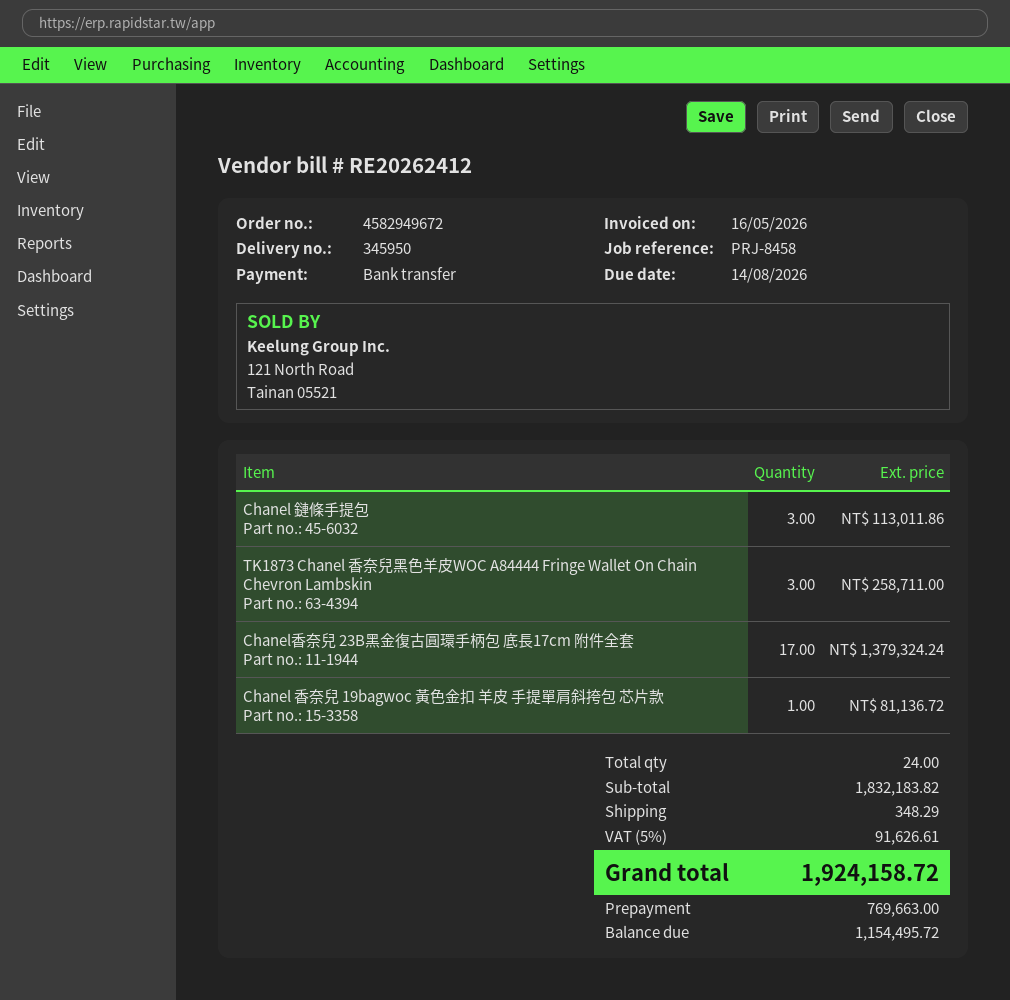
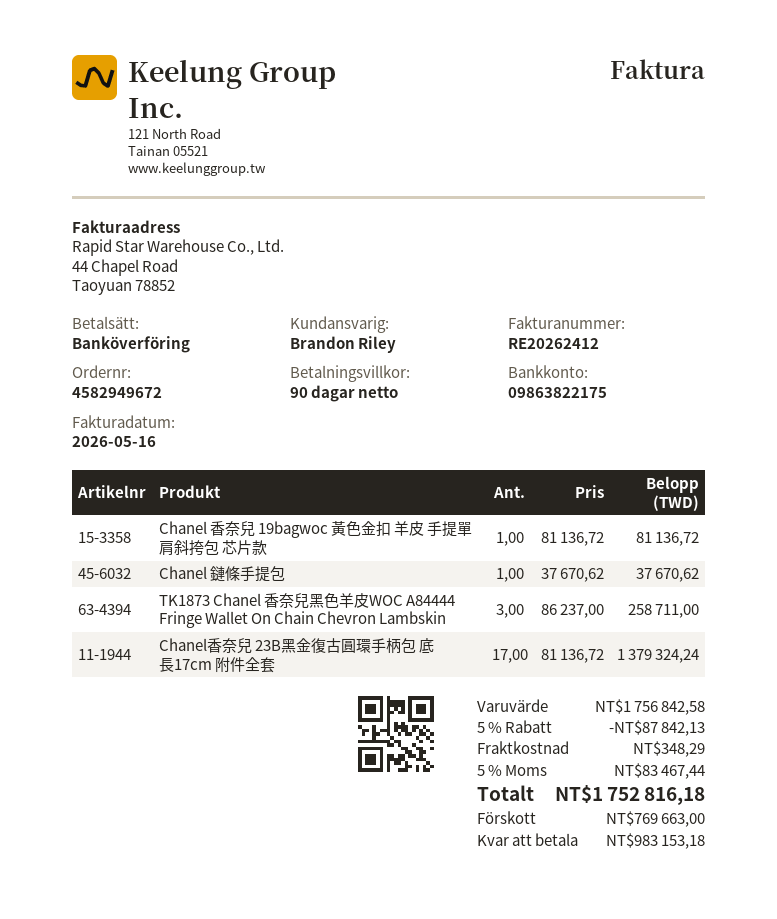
Chanel 鏈條手提包: 3 for 113011.86 -> 1 for 37670.62
subtotal: 1832183.82 -> 1756842.58
discount: none -> 5% = 87842.13
tax: 5% = 91626.61 -> 5% = 83467.44
total: 1924158.72 -> 1752816.18
balance: 1154495.72 -> 983153.18

